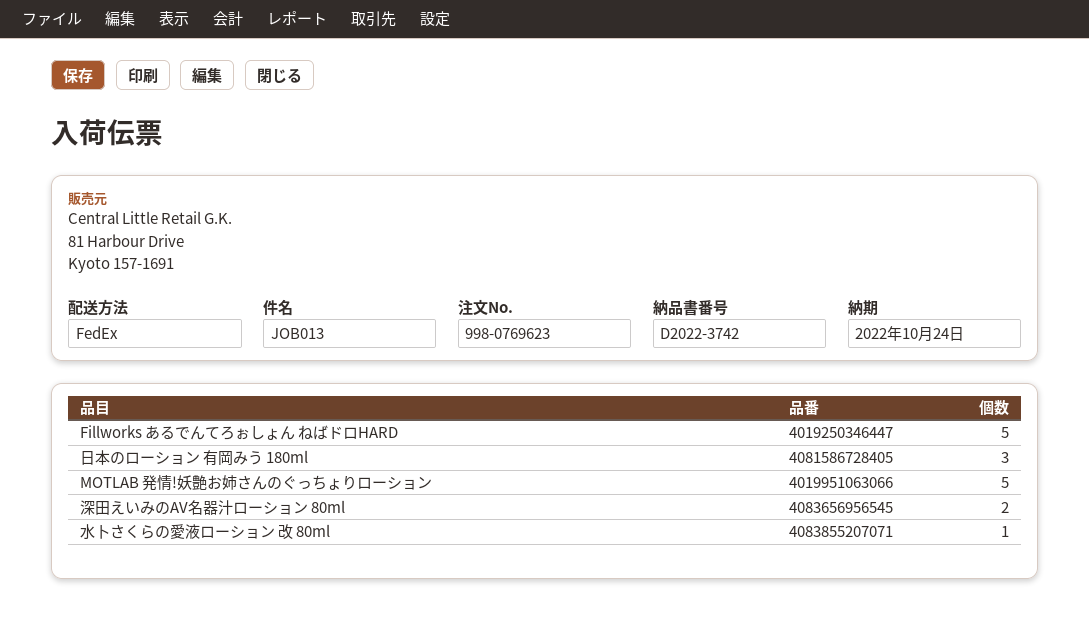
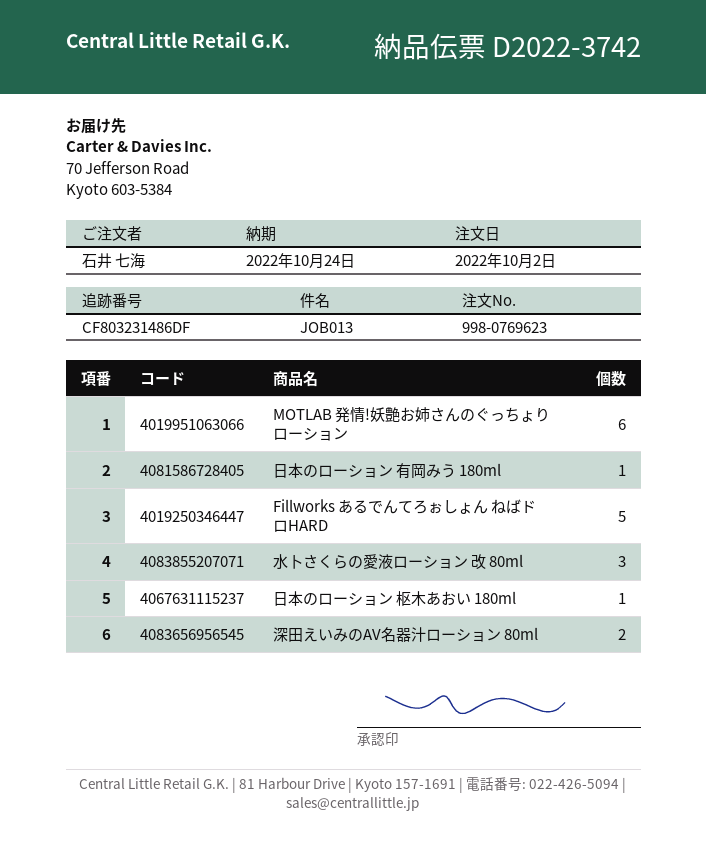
日本のローション 有岡みう 180ml: 3 -> 1
MOTLAB 発情!妖艶お姉さんのぐっちょりローション: 5 -> 6
水卜さくらの愛液ローション 改 80ml: 1 -> 3
日本のローション 枢木あおい 180ml: none -> 1

